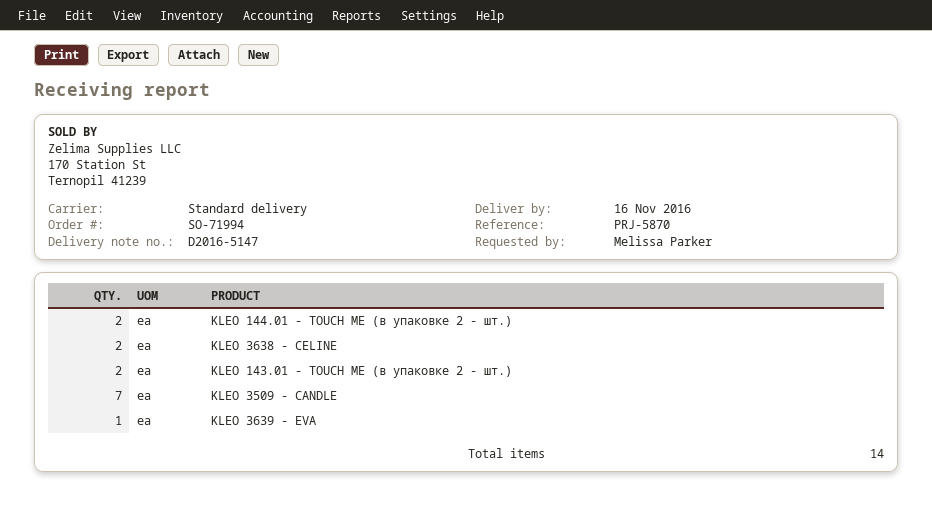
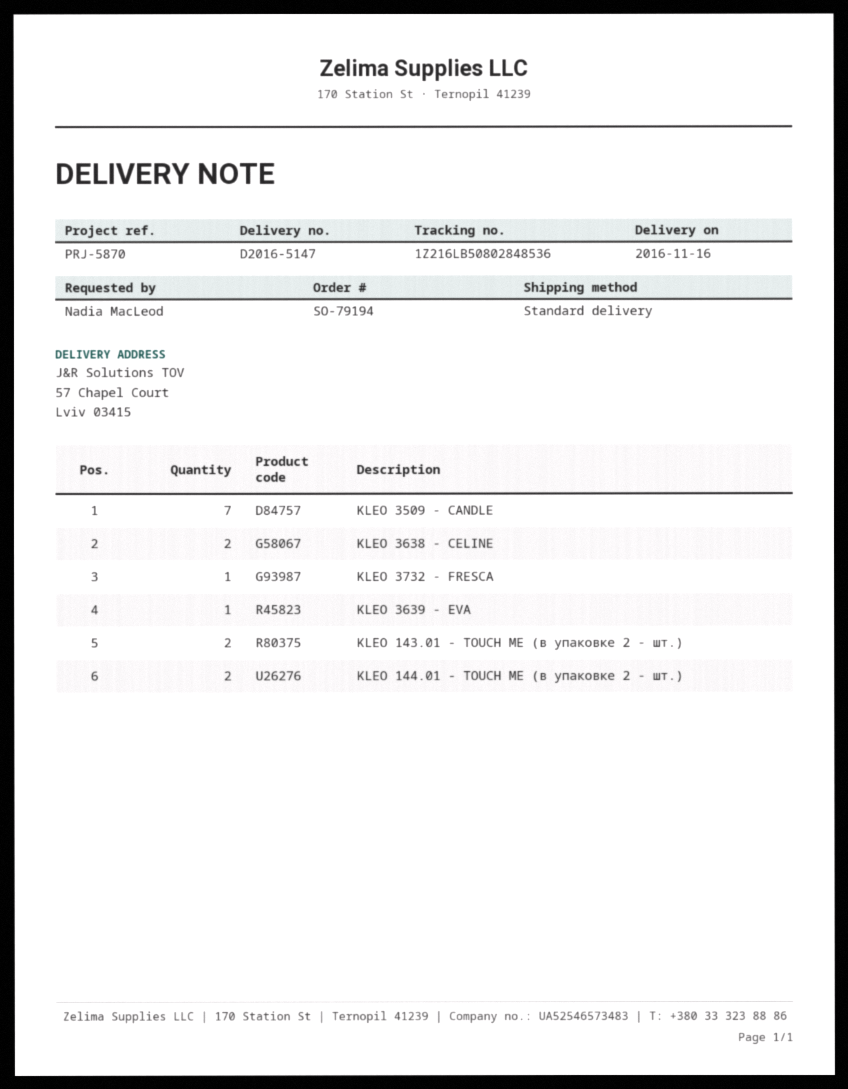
order number: SO-71994 -> SO-79194
ordered by: Melissa Parker -> Nadia MacLeod
KLEO 3732 - FRESCA: none -> 1

